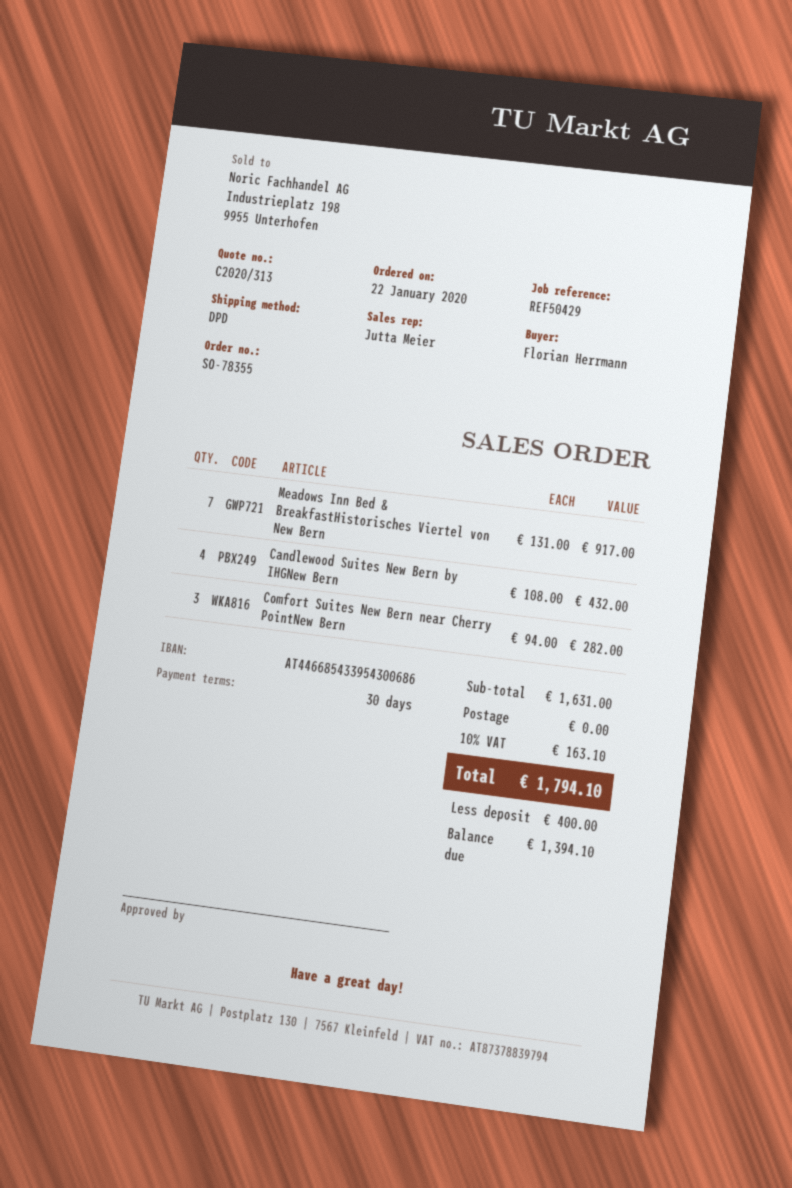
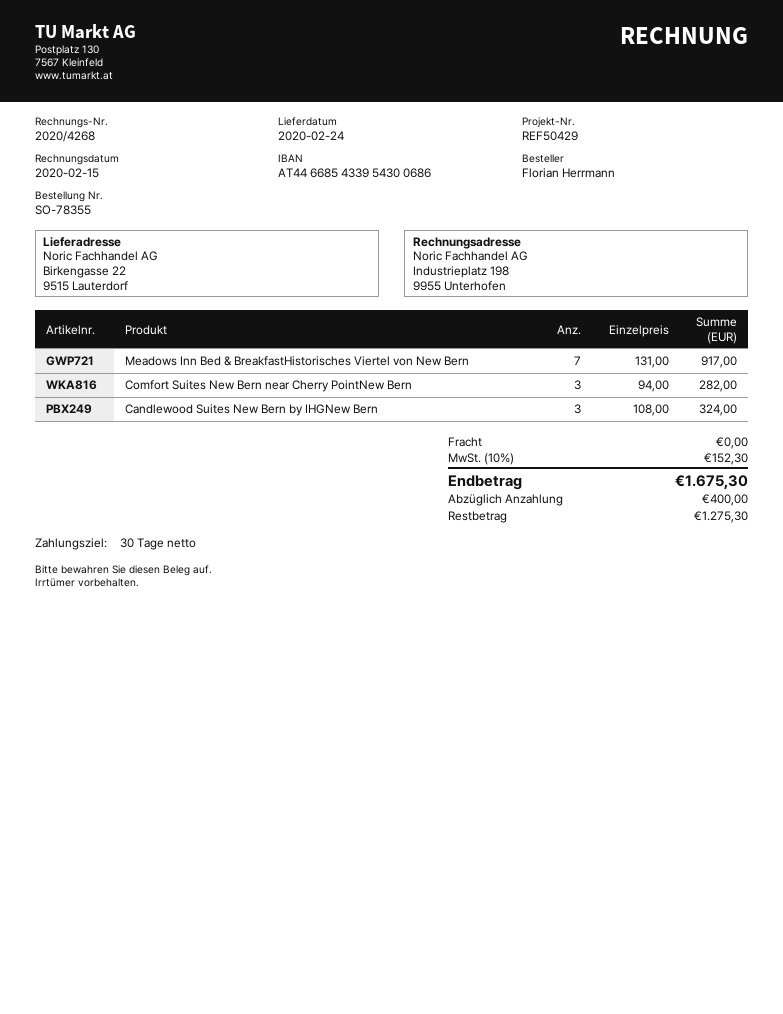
Candlewood Suites New Bern by IHGNew Bern: 4 x 108.00 = 432.00 -> 3 x 108.00 = 324.00
tax: 10% = 163.10 -> 10% = 152.30
total: 1794.10 -> 1675.30
balance: 1394.10 -> 1275.30

